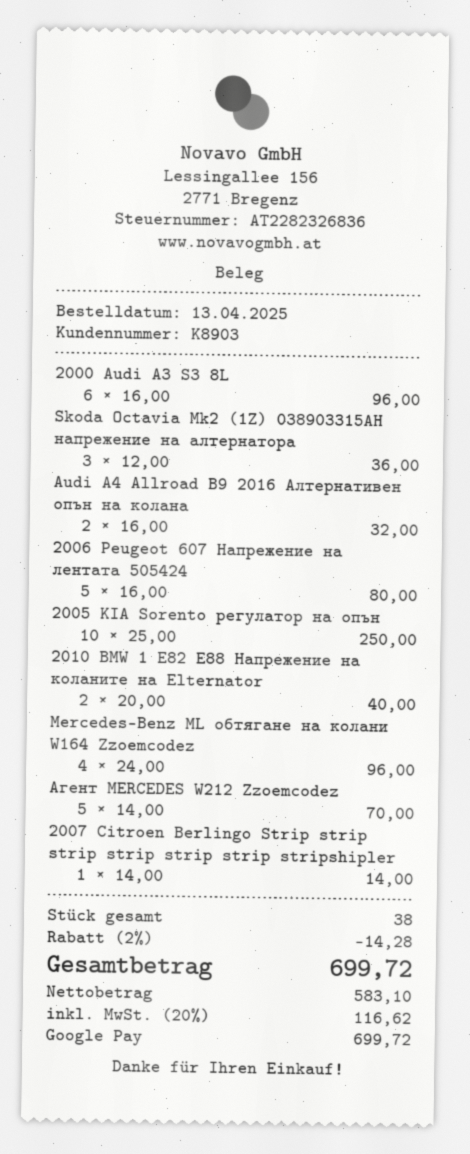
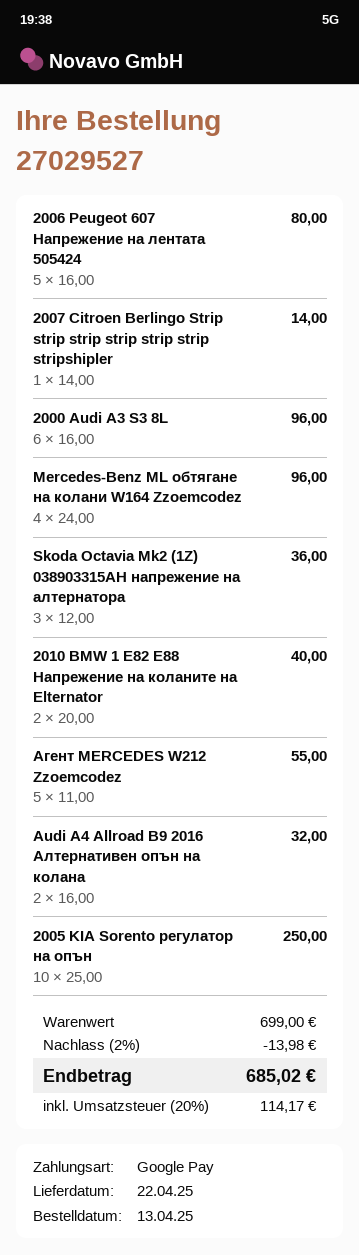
Агент MERCEDES W212 Zzoemcodez: 5 x 14.00 = 70.00 -> 5 x 11.00 = 55.00
discount: 2% = 14.28 -> 2% = 13.98
tax: 20% = 116.62 -> 20% = 114.17
total: 699.72 -> 685.02

